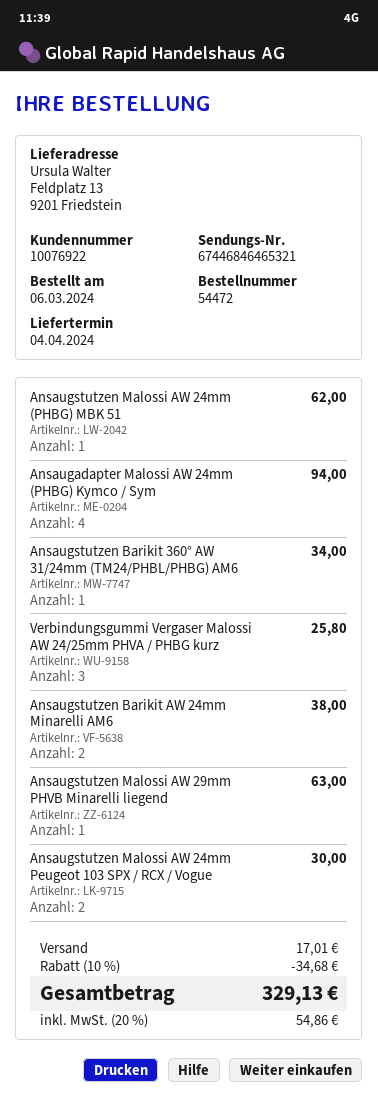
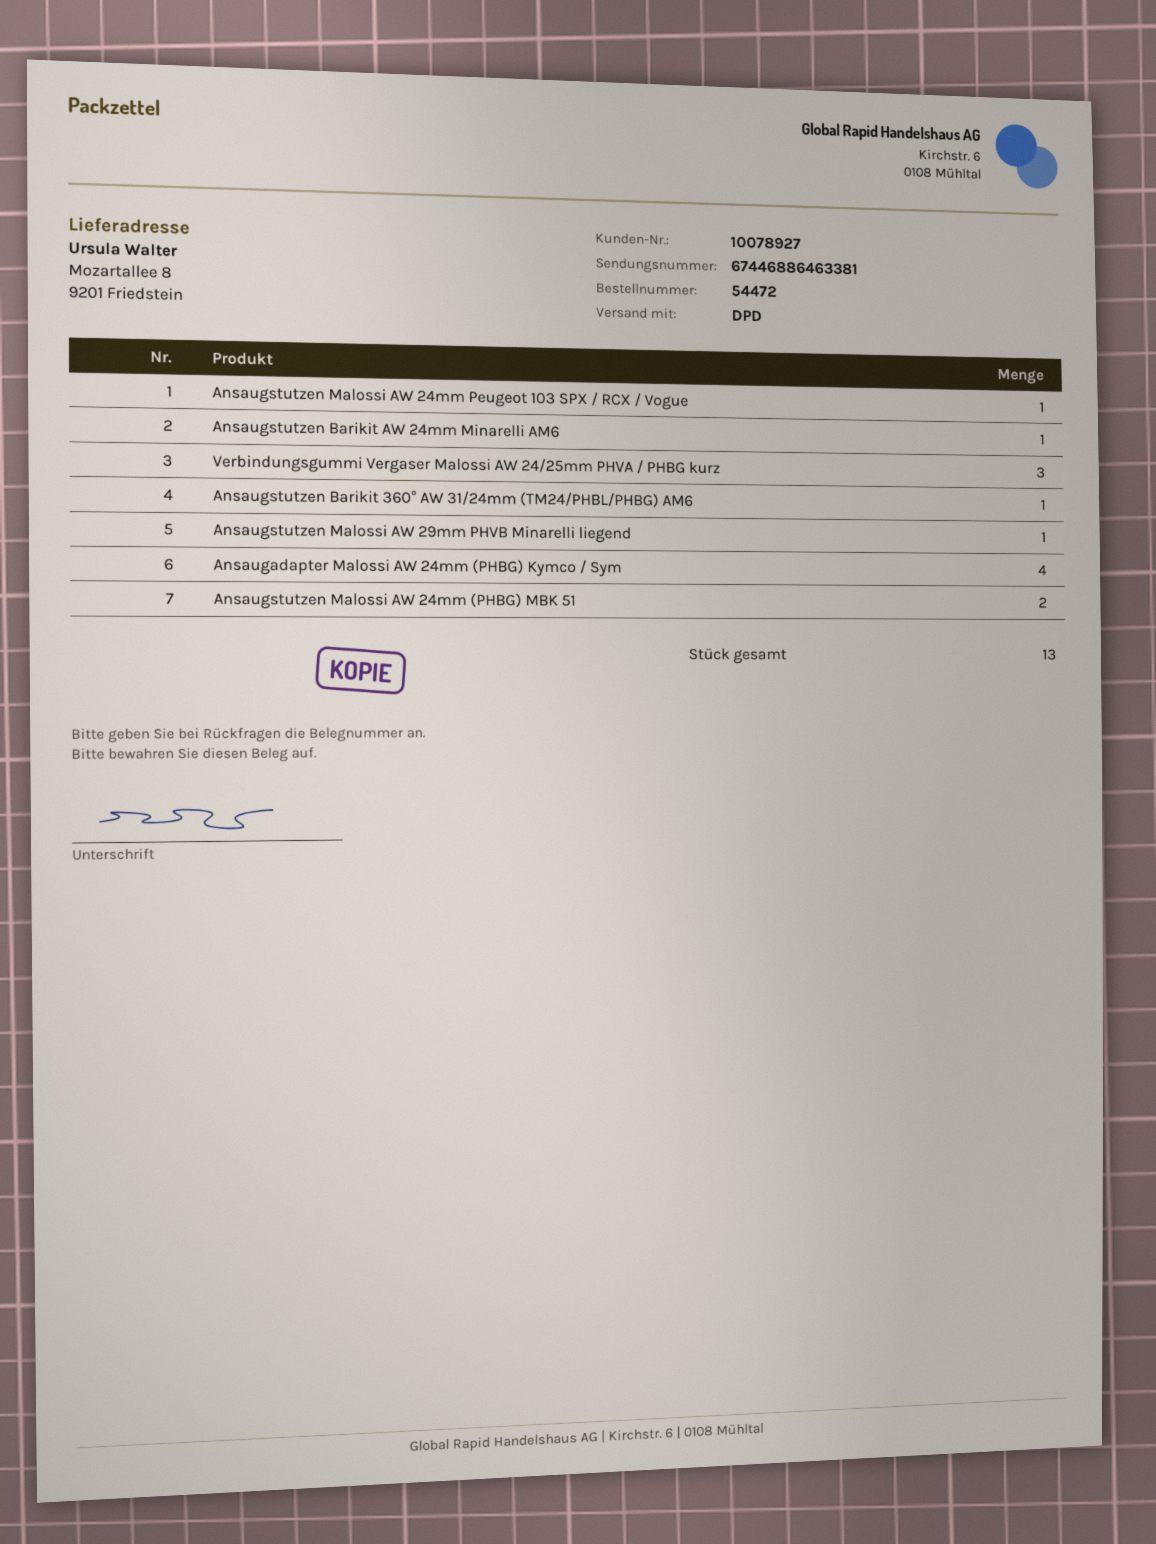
customer number: 10076922 -> 10078927
tracking number: 67446846465321 -> 67446886463381
ship to: Feldplatz 13, 9201 Friedstein -> Mozartallee 8, 9201 Friedstein
Ansaugstutzen Malossi AW 24mm (PHBG) MBK 51: 1 -> 2
Ansaugstutzen Barikit AW 24mm Minarelli AM6: 2 -> 1
Ansaugstutzen Malossi AW 24mm Peugeot 103 SPX / RCX / Vogue: 2 -> 1

